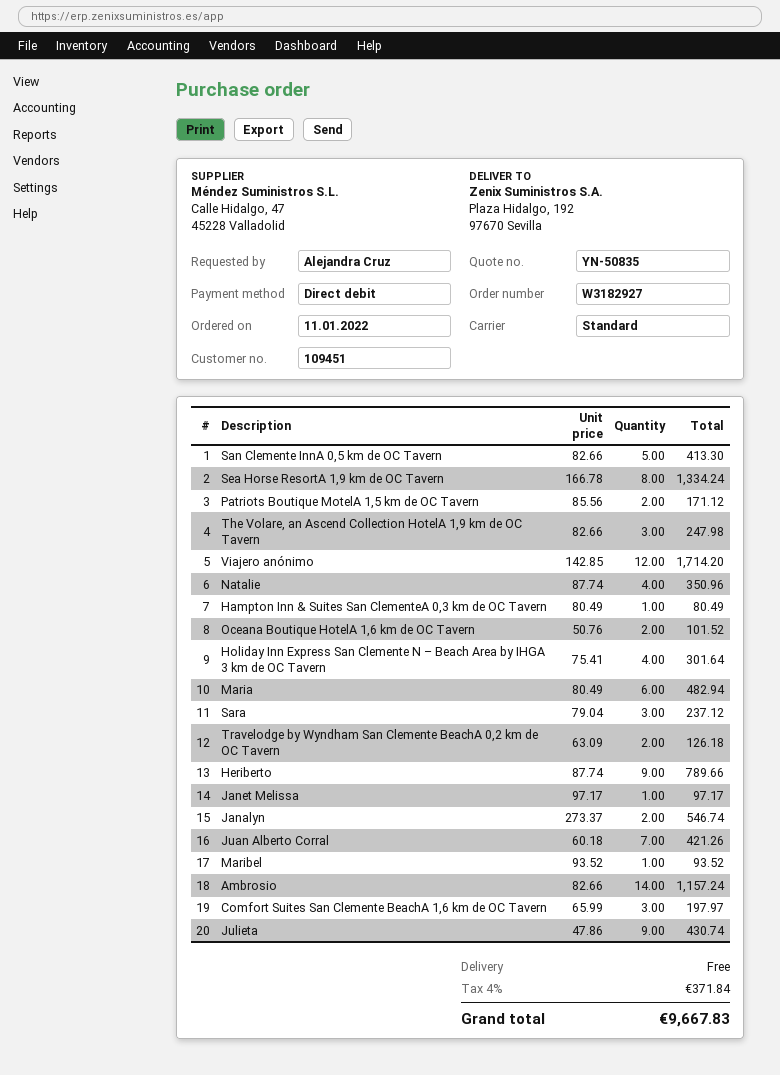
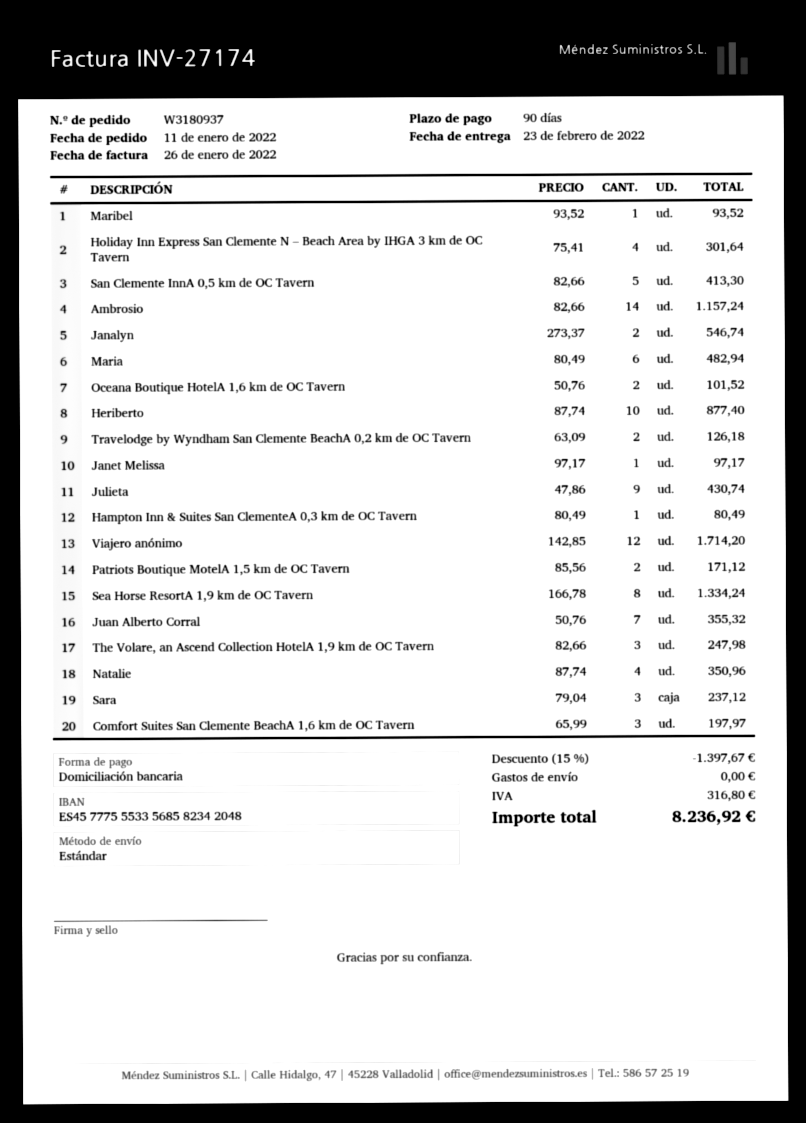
order number: W3182927 -> W3180937
Heriberto: 9 x 87.74 = 789.66 -> 10 x 87.74 = 877.40
Juan Alberto Corral: 7 x 60.18 = 421.26 -> 7 x 50.76 = 355.32
discount: none -> 15% = 1397.67
tax: 371.84 -> 316.80
total: 9667.83 -> 8236.92

